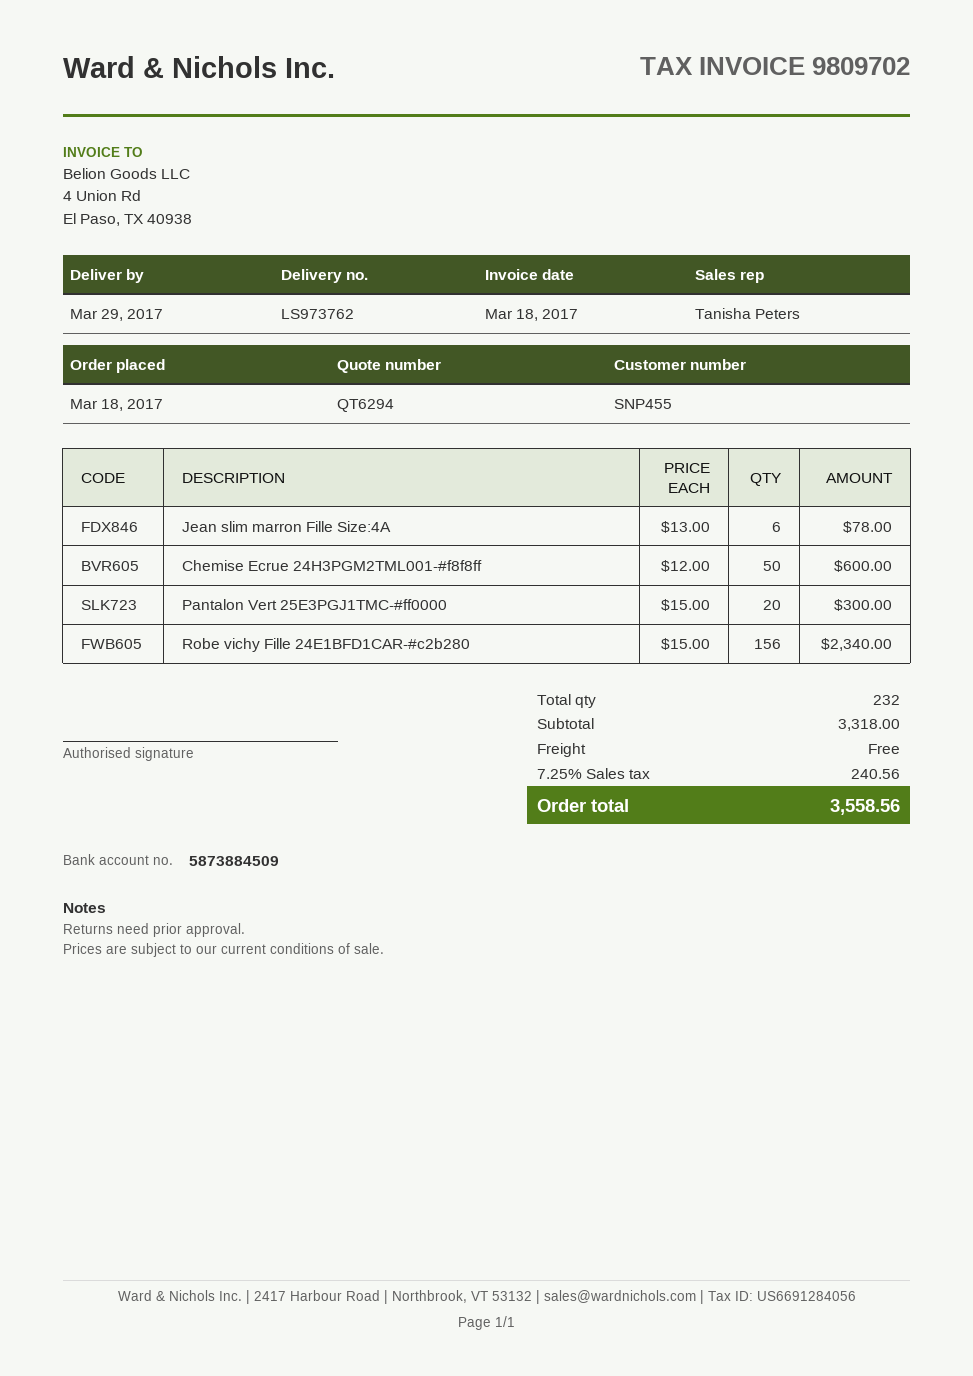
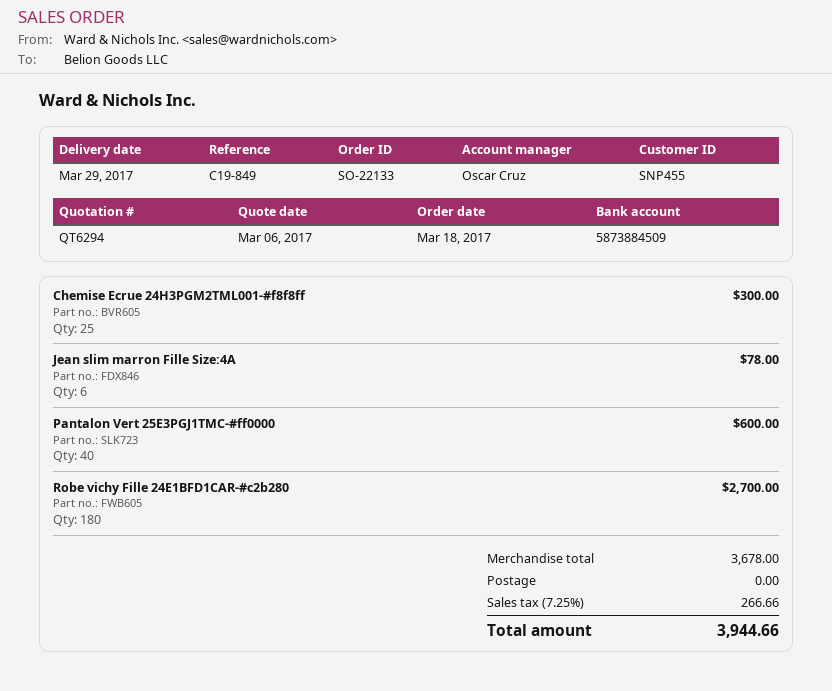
sales rep: Tanisha Peters -> Oscar Cruz
Chemise Ecrue 24H3PGM2TML001-#f8f8ff: 50 for 600.00 -> 25 for 300.00
Pantalon Vert 25E3PGJ1TMC-#ff0000: 20 for 300.00 -> 40 for 600.00
Robe vichy Fille 24E1BFD1CAR-#c2b280: 156 for 2340.00 -> 180 for 2700.00
subtotal: 3318.00 -> 3678.00
tax: 7.25% = 240.56 -> 7.25% = 266.66
total: 3558.56 -> 3944.66

